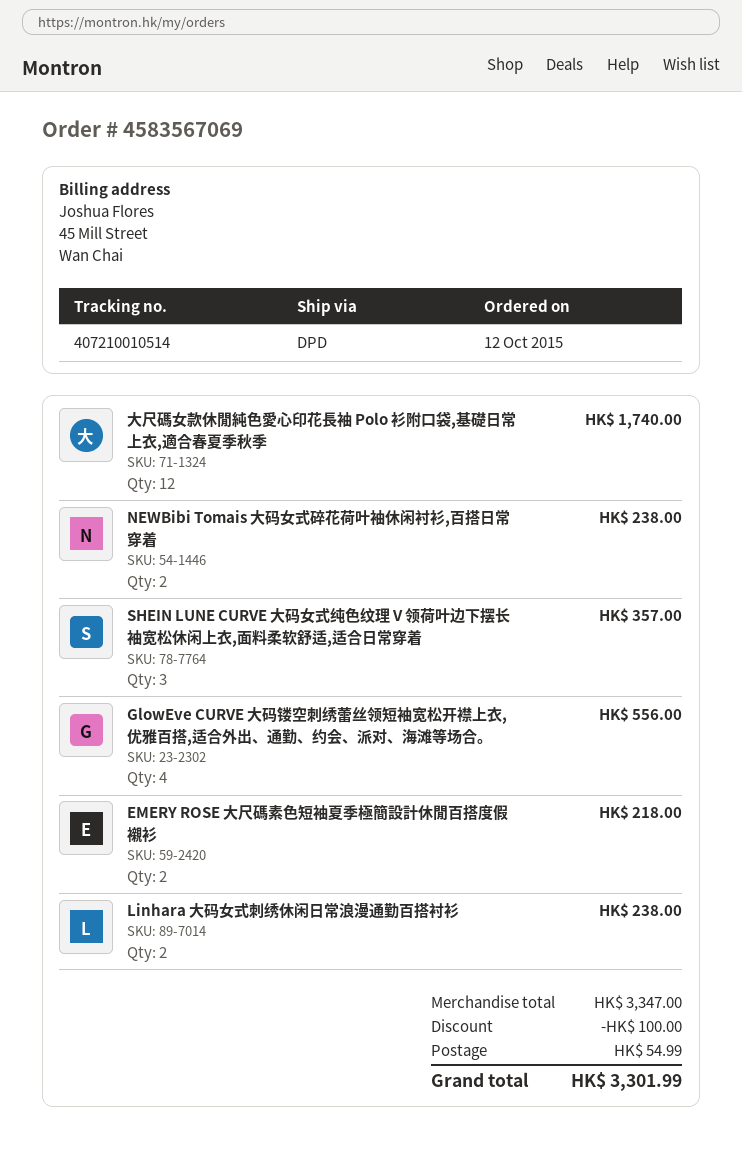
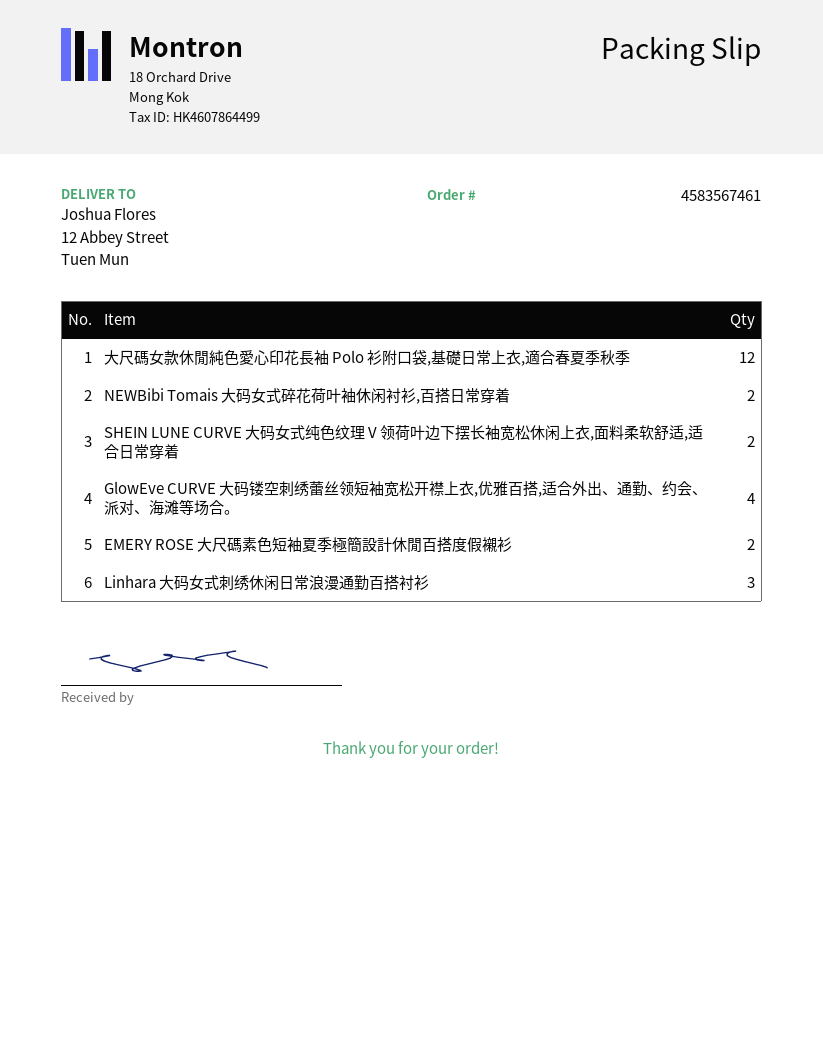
order number: 4583567069 -> 4583567461
SHEIN LUNE CURVE 大码女式纯色纹理 V 领荷叶边下摆长袖宽松休闲上衣,面料柔软舒适,适合日常穿着: 3 -> 2
Linhara 大码女式刺绣休闲日常浪漫通勤百搭衬衫: 2 -> 3

